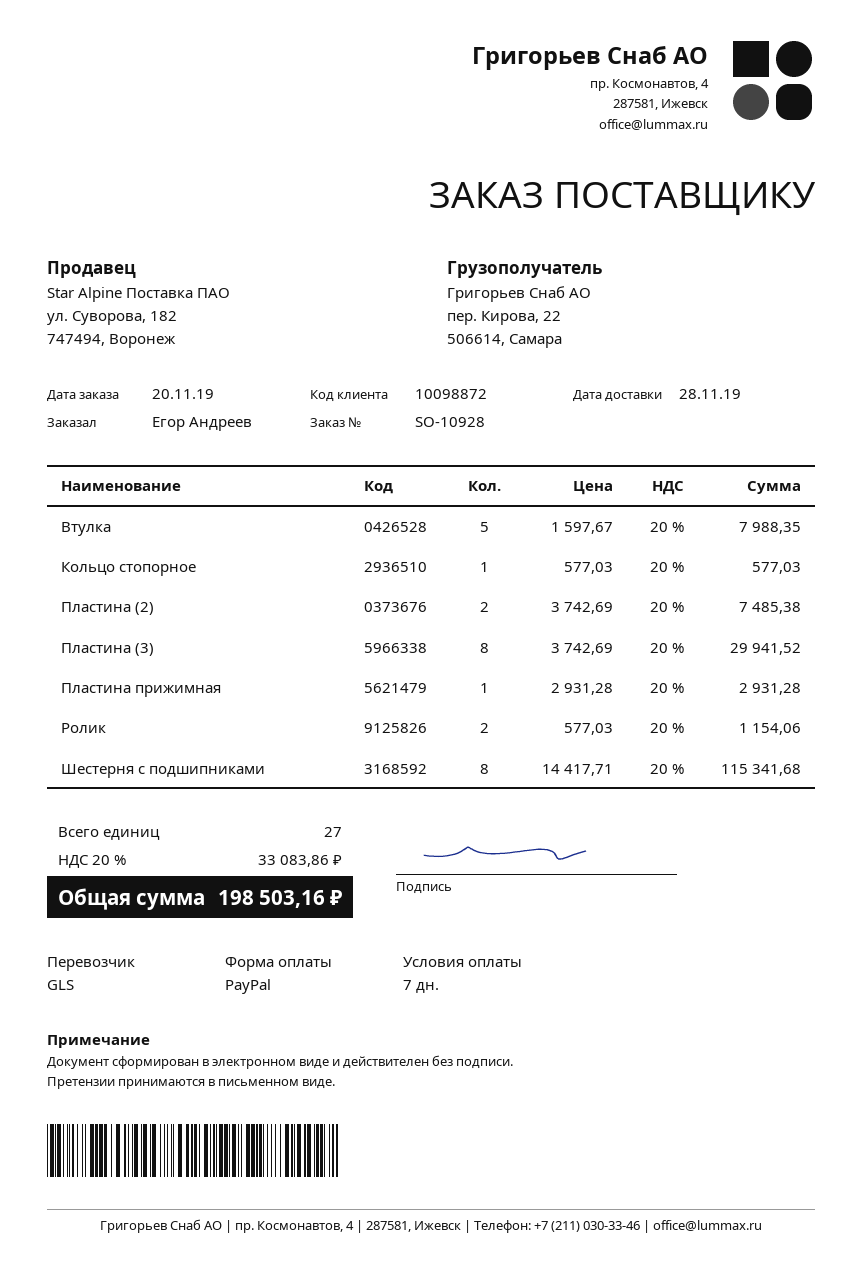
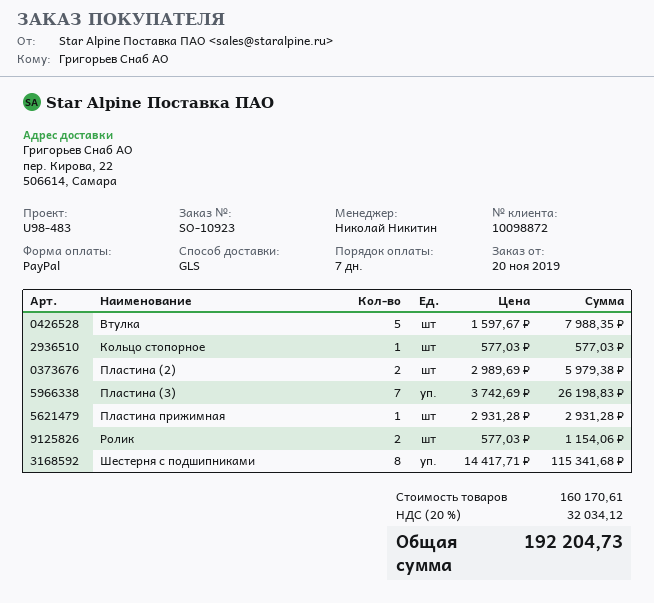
order number: SO-10928 -> SO-10923
Пластина (2): 2 x 3742.69 = 7485.38 -> 2 x 2989.69 = 5979.38
Пластина (3): 8 x 3742.69 = 29941.52 -> 7 x 3742.69 = 26198.83
tax: 20% = 33083.86 -> 20% = 32034.12
total: 198503.16 -> 192204.73

